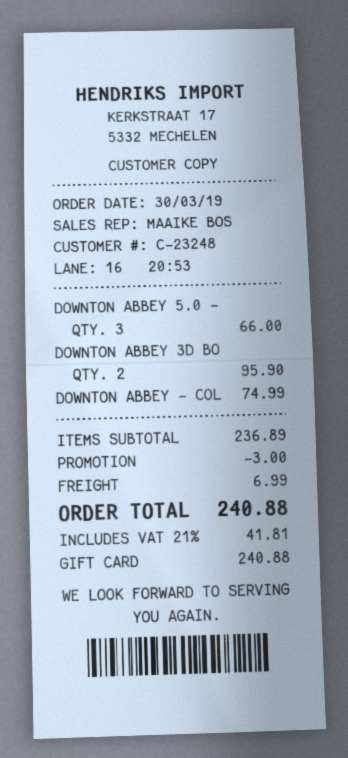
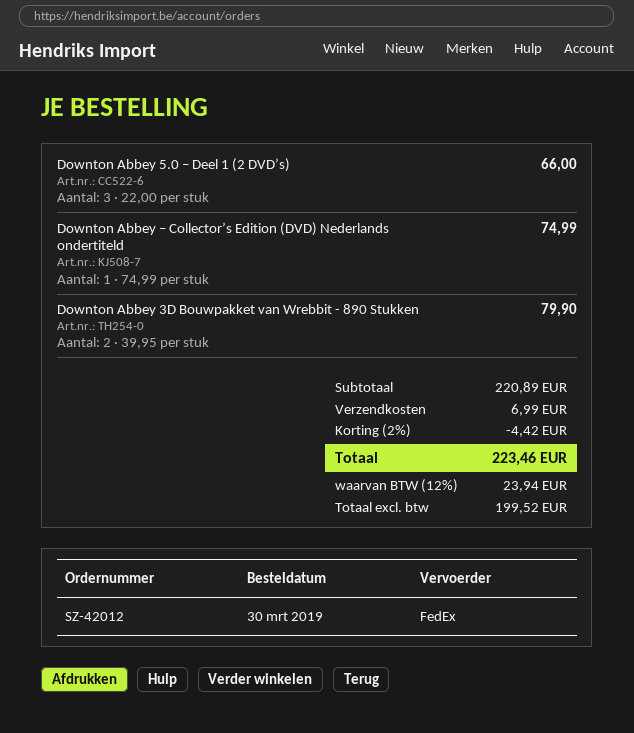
DOWNTON ABBEY 3D BO: 2 for 95.90 -> 2 for 79.90
subtotal: 236.89 -> 220.89
discount: 3.00 -> 4.42
tax: 21% = 41.81 -> 12% = 23.94
total: 240.88 -> 223.46

